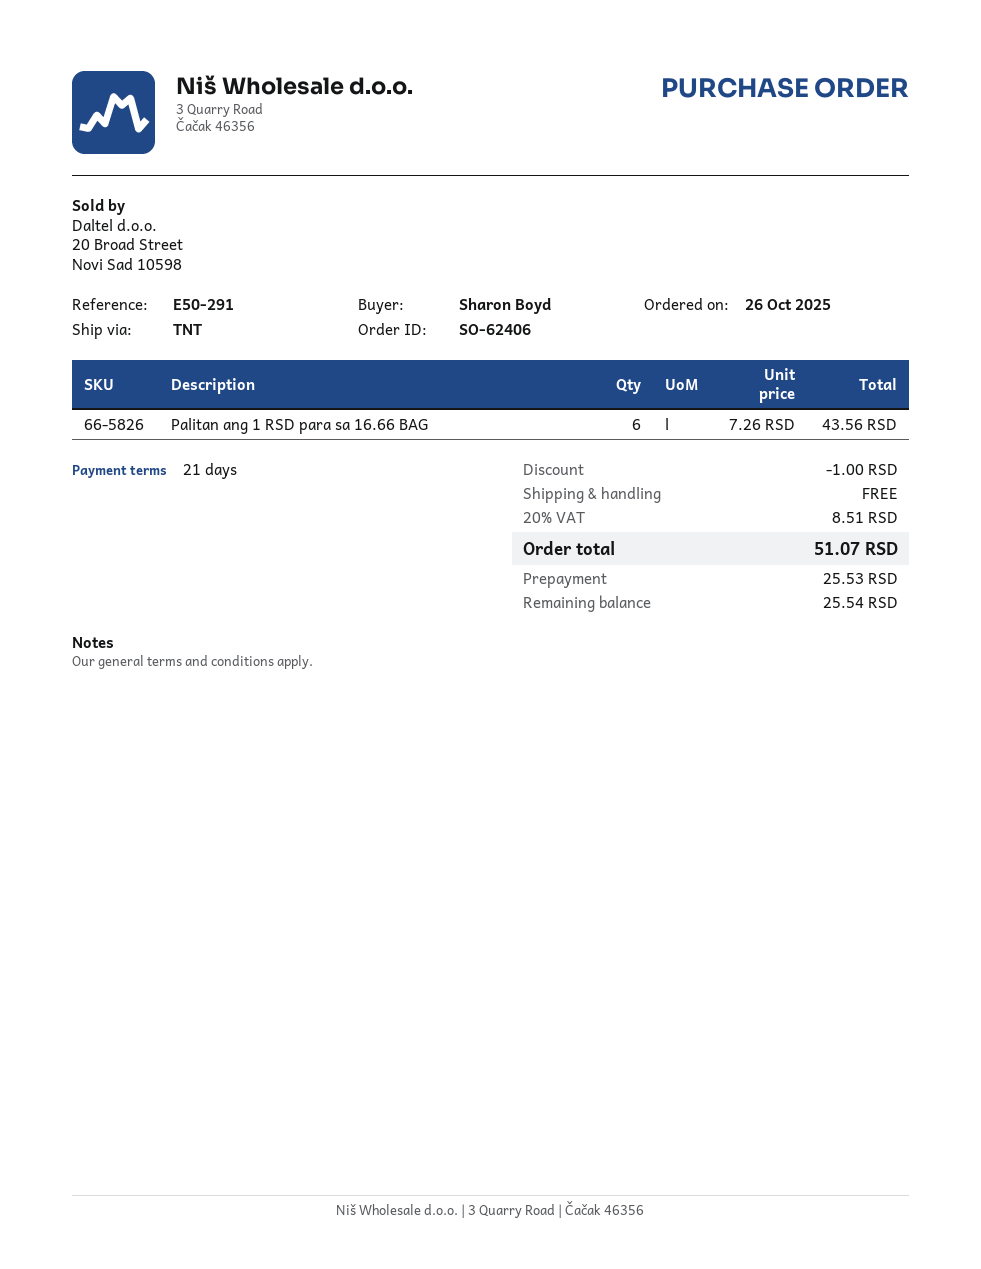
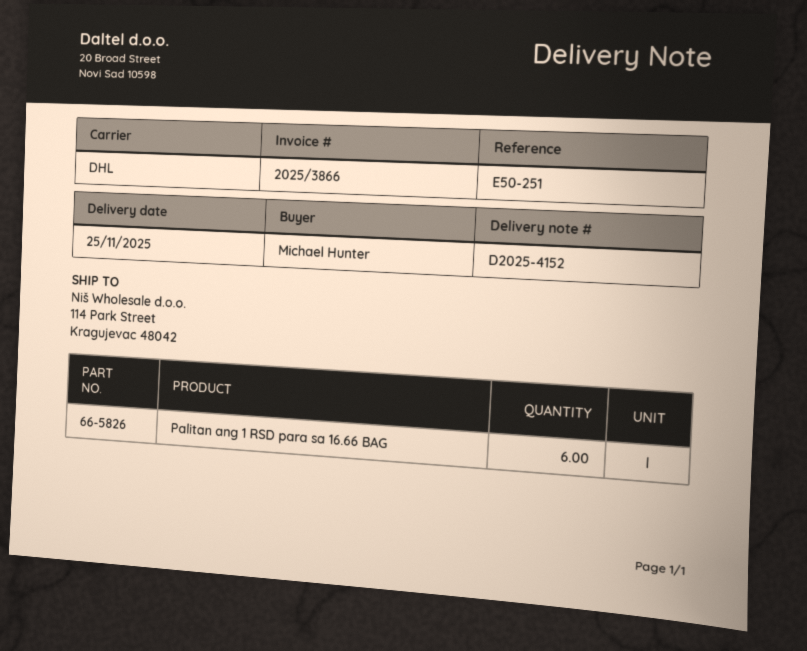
reference: E50-291 -> E50-251
ordered by: Sharon Boyd -> Michael Hunter
shipping method: TNT -> DHL

